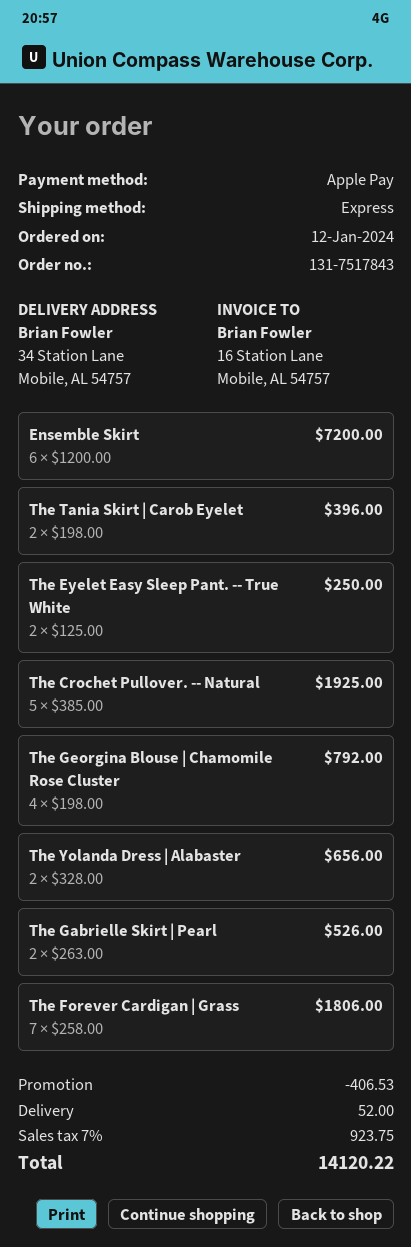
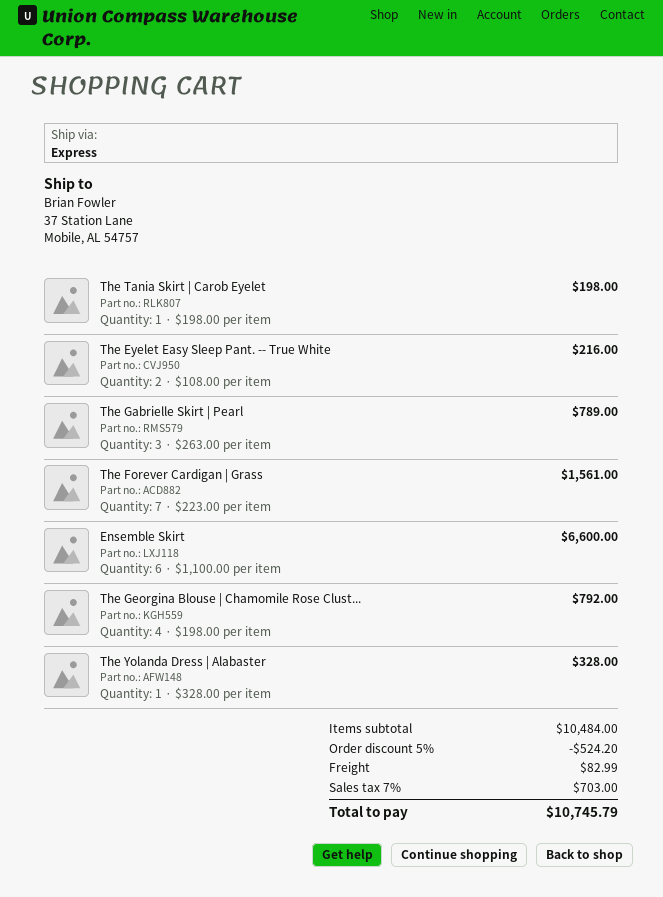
ship to: 34 Station Lane, Mobile, AL 54757 -> 37 Station Lane, Mobile, AL 54757
Ensemble Skirt: 6 x 1200.00 = 7200.00 -> 6 x 1100.00 = 6600.00
The Tania Skirt | Carob Eyelet: 2 x 198.00 = 396.00 -> 1 x 198.00 = 198.00
The Eyelet Easy Sleep Pant. -- True White: 2 x 125.00 = 250.00 -> 2 x 108.00 = 216.00
The Crochet Pullover. -- Natural: 5 x 385.00 = 1925.00 -> none
The Yolanda Dress | Alabaster: 2 x 328.00 = 656.00 -> 1 x 328.00 = 328.00
The Gabrielle Skirt | Pearl: 2 x 263.00 = 526.00 -> 3 x 263.00 = 789.00
The Forever Cardigan | Grass: 7 x 258.00 = 1806.00 -> 7 x 223.00 = 1561.00
discount: 406.53 -> 524.20
shipping: 52.00 -> 82.99
tax: 7% = 923.75 -> 7% = 703.00
total: 14120.22 -> 10745.79

